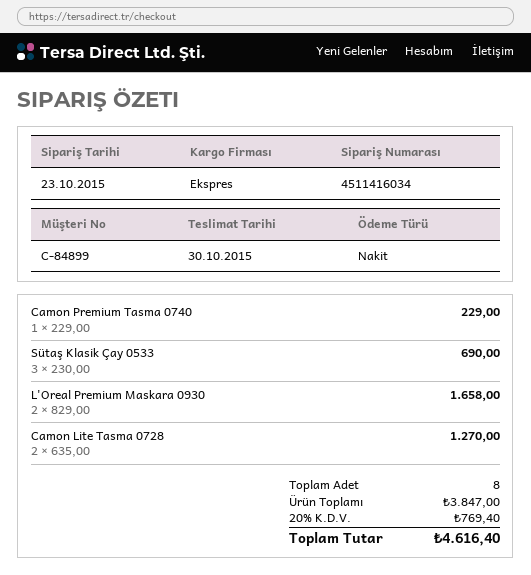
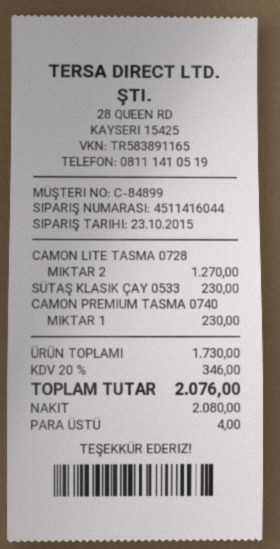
order number: 4511416034 -> 4511416044
Camon Premium Tasma 0740: 1 for 229.00 -> 1 for 230.00
Sütaş Klasik Çay 0533: 3 for 690.00 -> 1 for 230.00
L'Oreal Premium Maskara 0930: 2 for 1658.00 -> none
subtotal: 3847.00 -> 1730.00
tax: 20% = 769.40 -> 20% = 346.00
total: 4616.40 -> 2076.00

